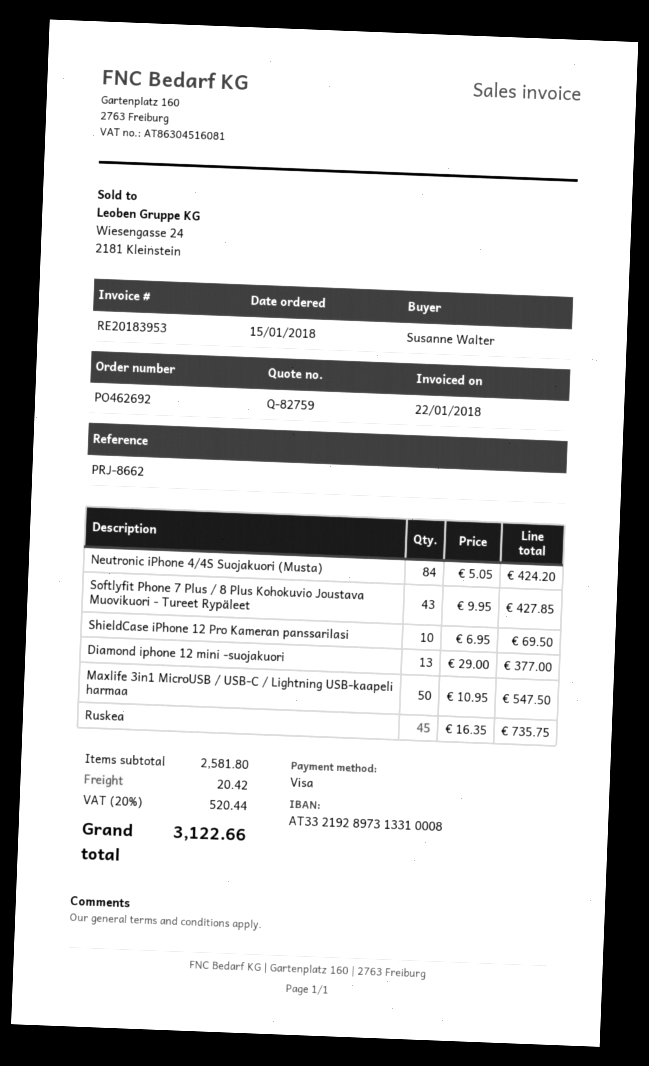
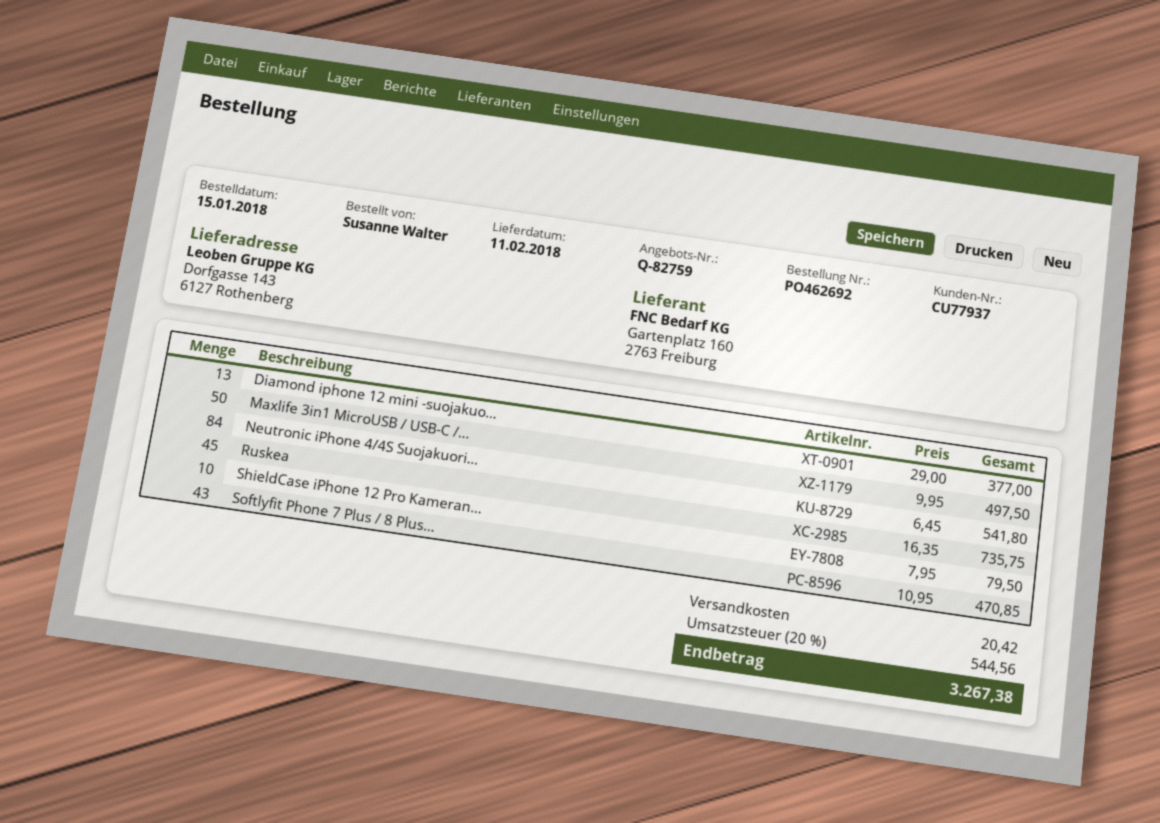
Neutronic iPhone 4/4S Suojakuori (Musta): 84 x 5.05 = 424.20 -> 84 x 6.45 = 541.80
Softlyfit Phone 7 Plus / 8 Plus Kohokuvio Joustava Muovikuori - Tureet Rypäleet: 43 x 9.95 = 427.85 -> 43 x 10.95 = 470.85
ShieldCase iPhone 12 Pro Kameran panssarilasi: 10 x 6.95 = 69.50 -> 10 x 7.95 = 79.50
Maxlife 3in1 MicroUSB / USB-C / Lightning USB-kaapeli harmaa: 50 x 10.95 = 547.50 -> 50 x 9.95 = 497.50
tax: 20% = 520.44 -> 20% = 544.56
total: 3122.66 -> 3267.38

